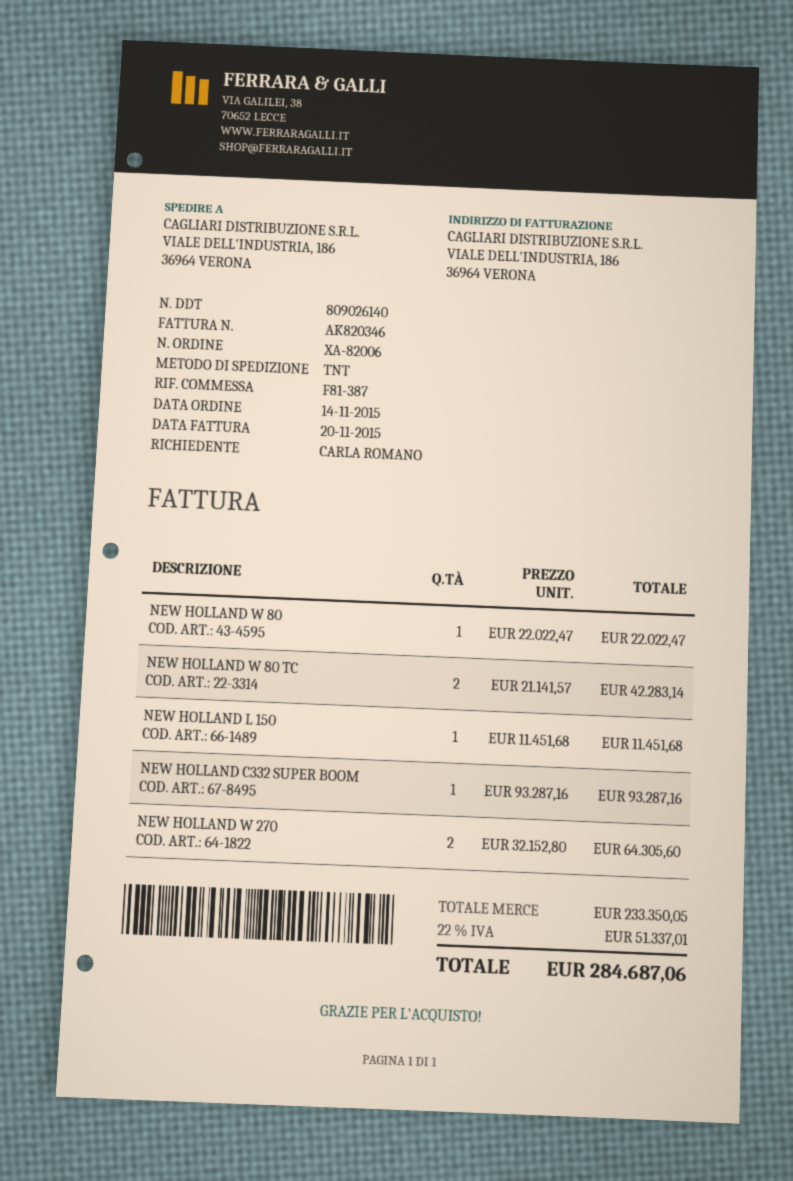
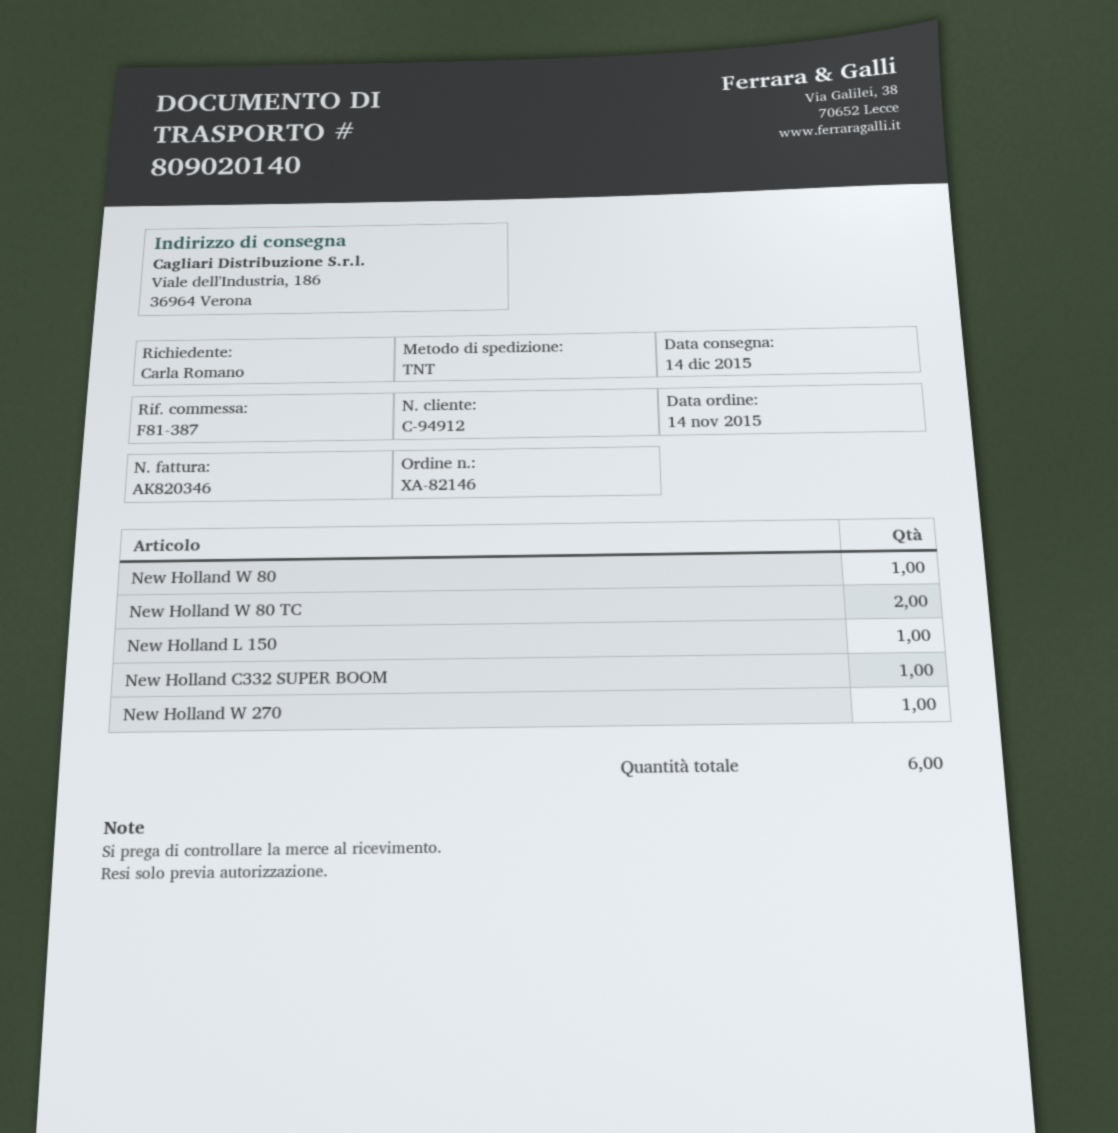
order number: XA-82006 -> XA-82146
delivery note number: 809026140 -> 809020140
NEW HOLLAND W 270: 2 -> 1

